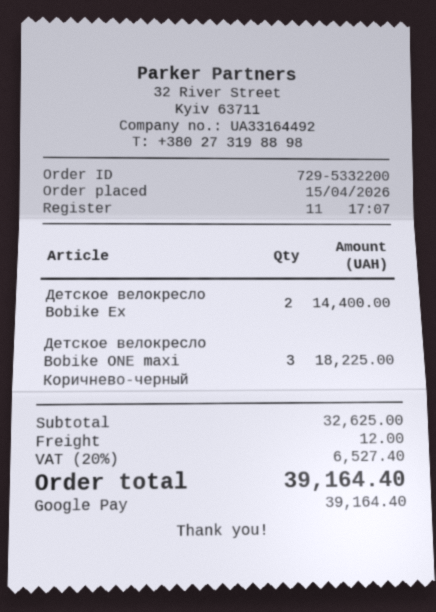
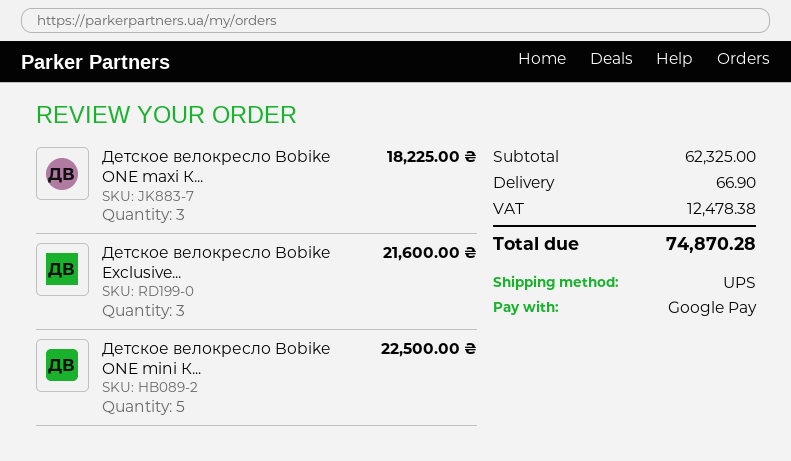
Детское велокресло Bobike Ex: 2 for 14400.00 -> 3 for 21600.00
Детское велокресло Bobike ONE mini К...: none -> 5 for 22500.00
subtotal: 32625.00 -> 62325.00
shipping: 12.00 -> 66.90
tax: 6527.40 -> 12478.38
total: 39164.40 -> 74870.28

